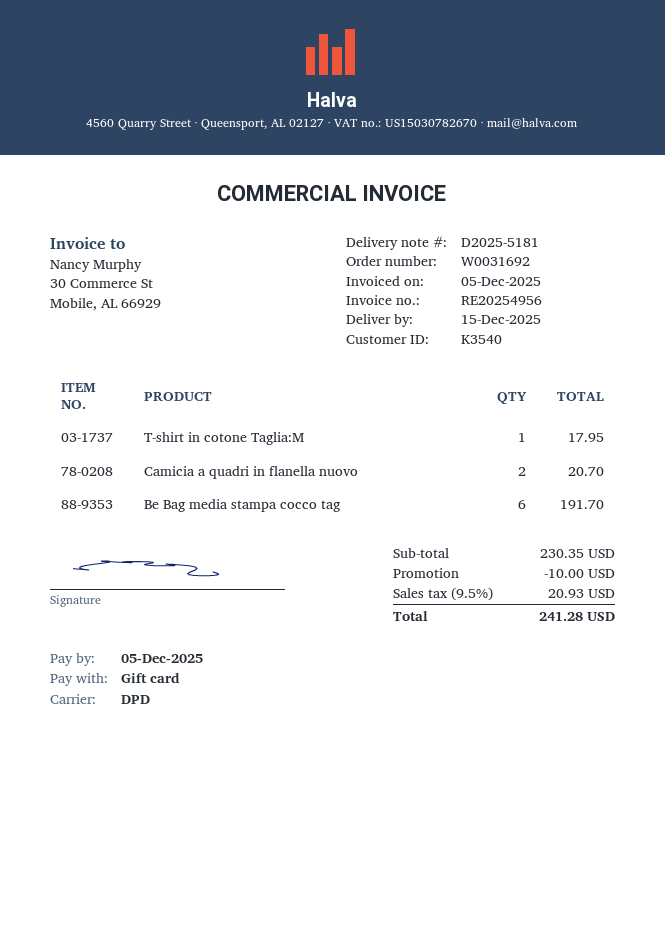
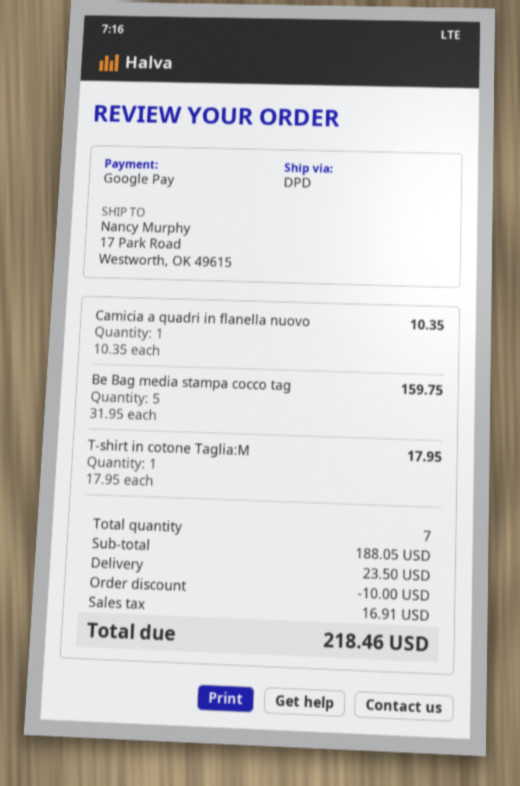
payment method: gift card -> Google Pay
Camicia a quadri in flanella nuovo: 2 for 20.70 -> 1 for 10.35
Be Bag media stampa cocco tag: 6 for 191.70 -> 5 for 159.75
subtotal: 230.35 -> 188.05
shipping: none -> 23.50
tax: 20.93 -> 16.91
total: 241.28 -> 218.46

